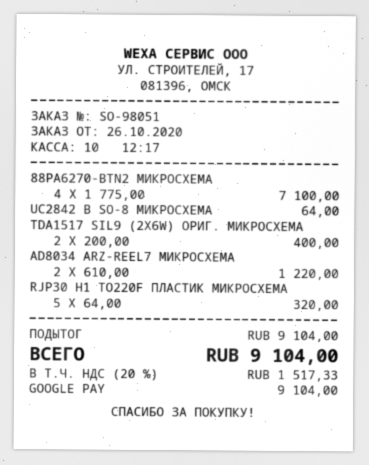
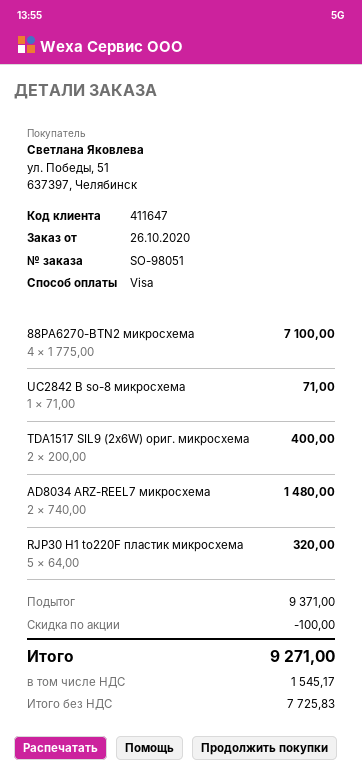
payment method: Google Pay -> Visa
UC2842 B SO-8 МИКРОСХЕМА: 1 x 64.00 = 64.00 -> 1 x 71.00 = 71.00
AD8034 ARZ-REEL7 МИКРОСХЕМА: 2 x 610.00 = 1220.00 -> 2 x 740.00 = 1480.00
subtotal: 9104.00 -> 9371.00
discount: none -> 100.00
tax: 1517.33 -> 1545.17
total: 9104.00 -> 9271.00

